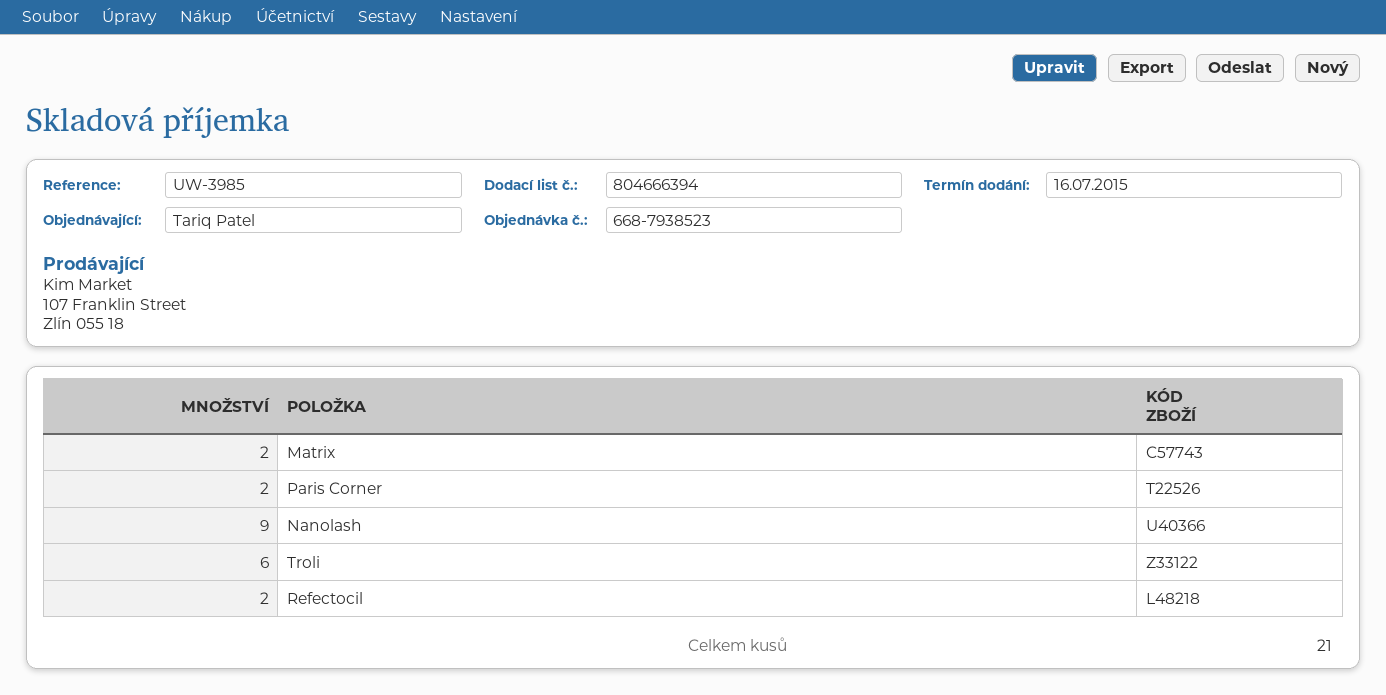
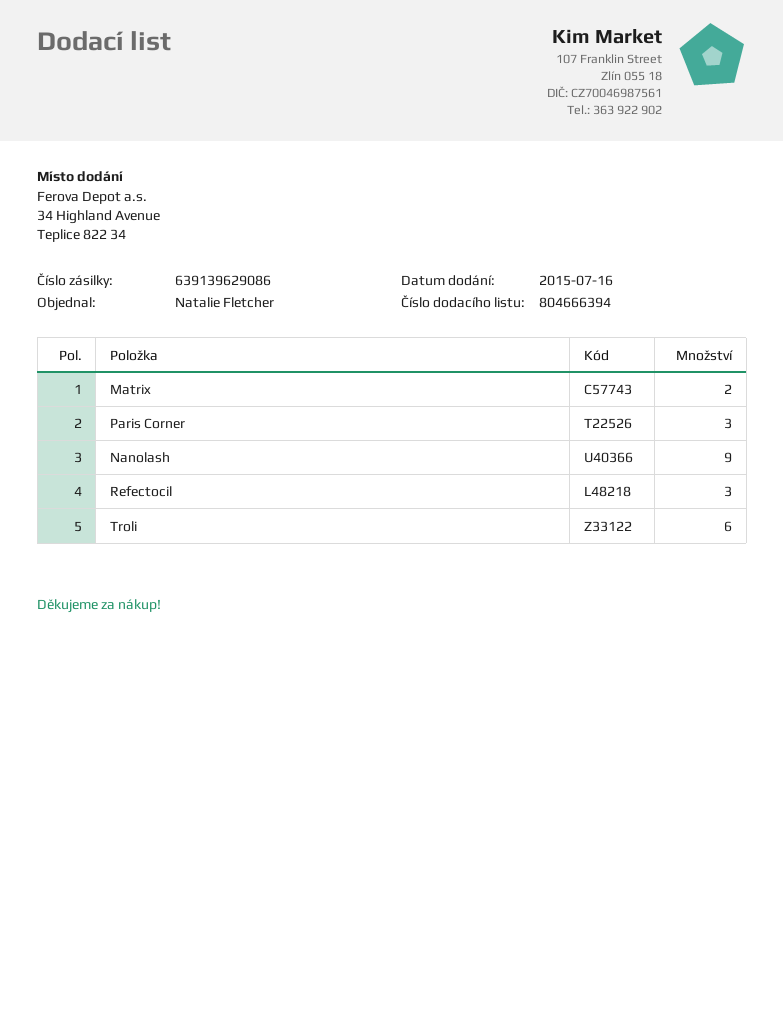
ordered by: Tariq Patel -> Natalie Fletcher
Paris Corner: 2 -> 3
Refectocil: 2 -> 3

